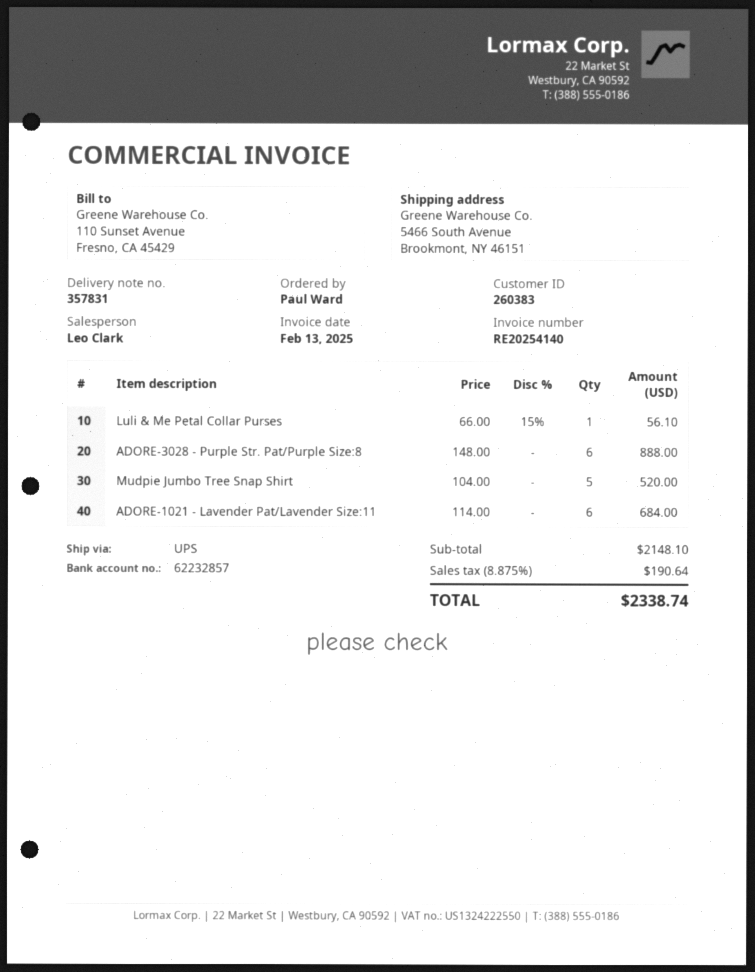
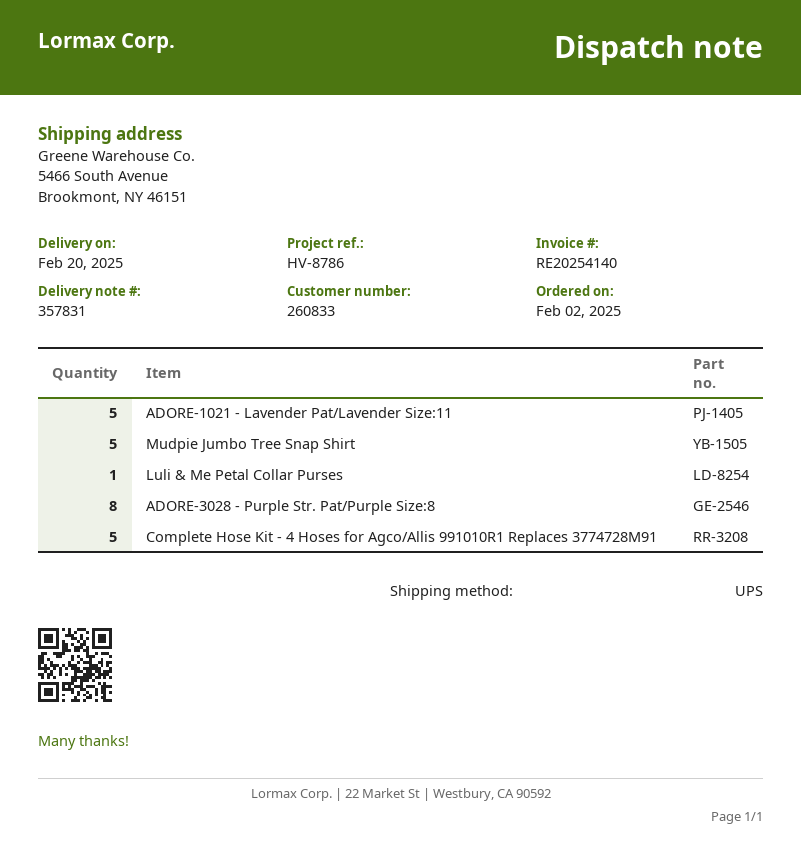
customer number: 260383 -> 260833
ADORE-3028 - Purple Str. Pat/Purple Size:8: 6 -> 8
ADORE-1021 - Lavender Pat/Lavender Size:11: 6 -> 5
Complete Hose Kit - 4 Hoses for Agco/Allis 991010R1 Replaces 3774728M91: none -> 5

